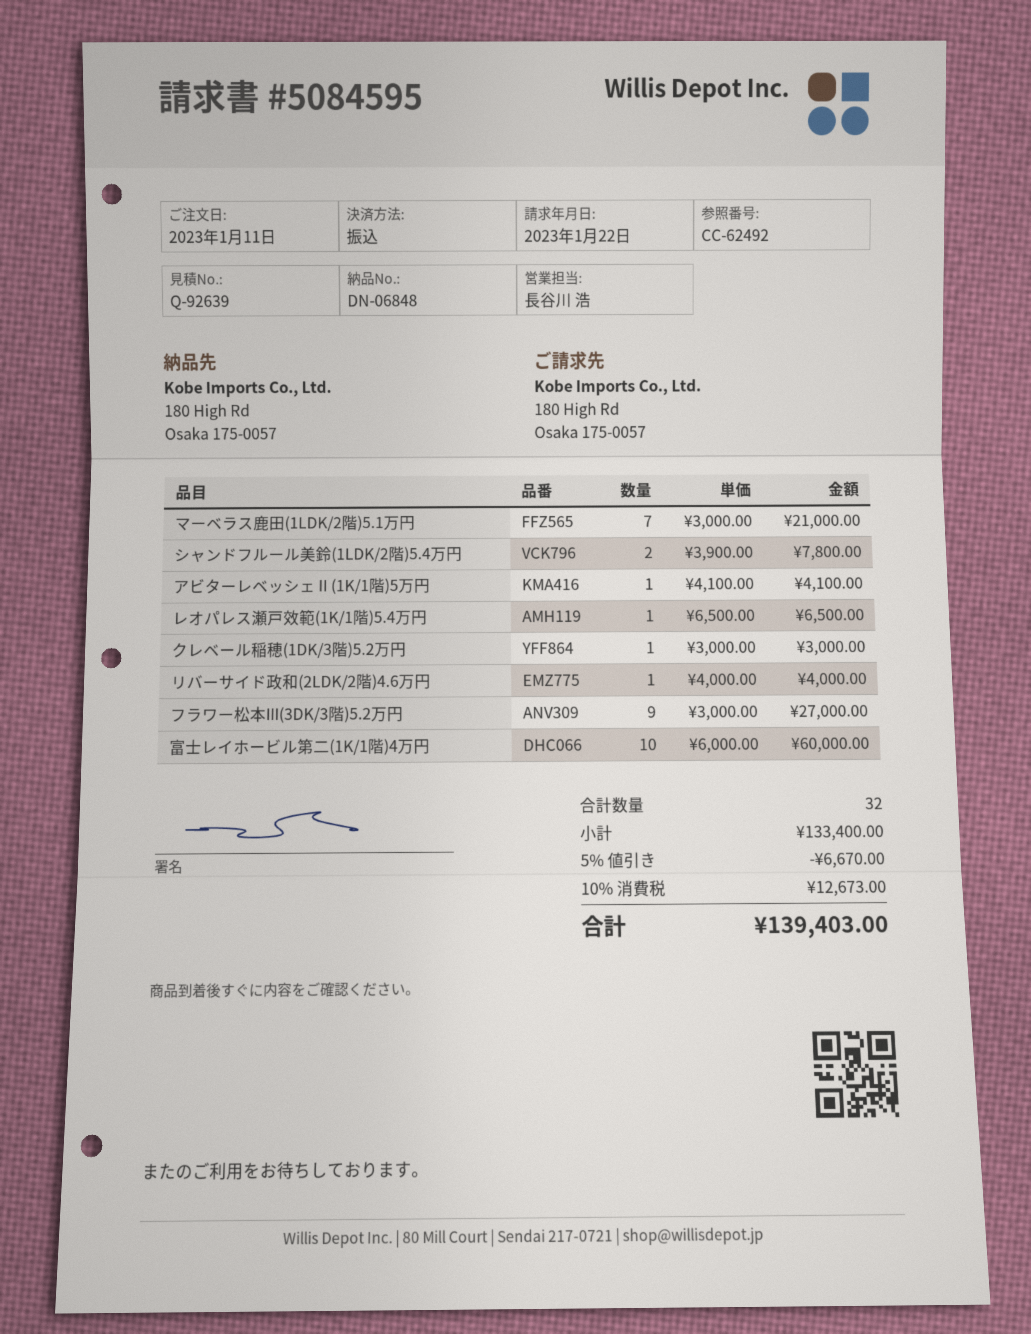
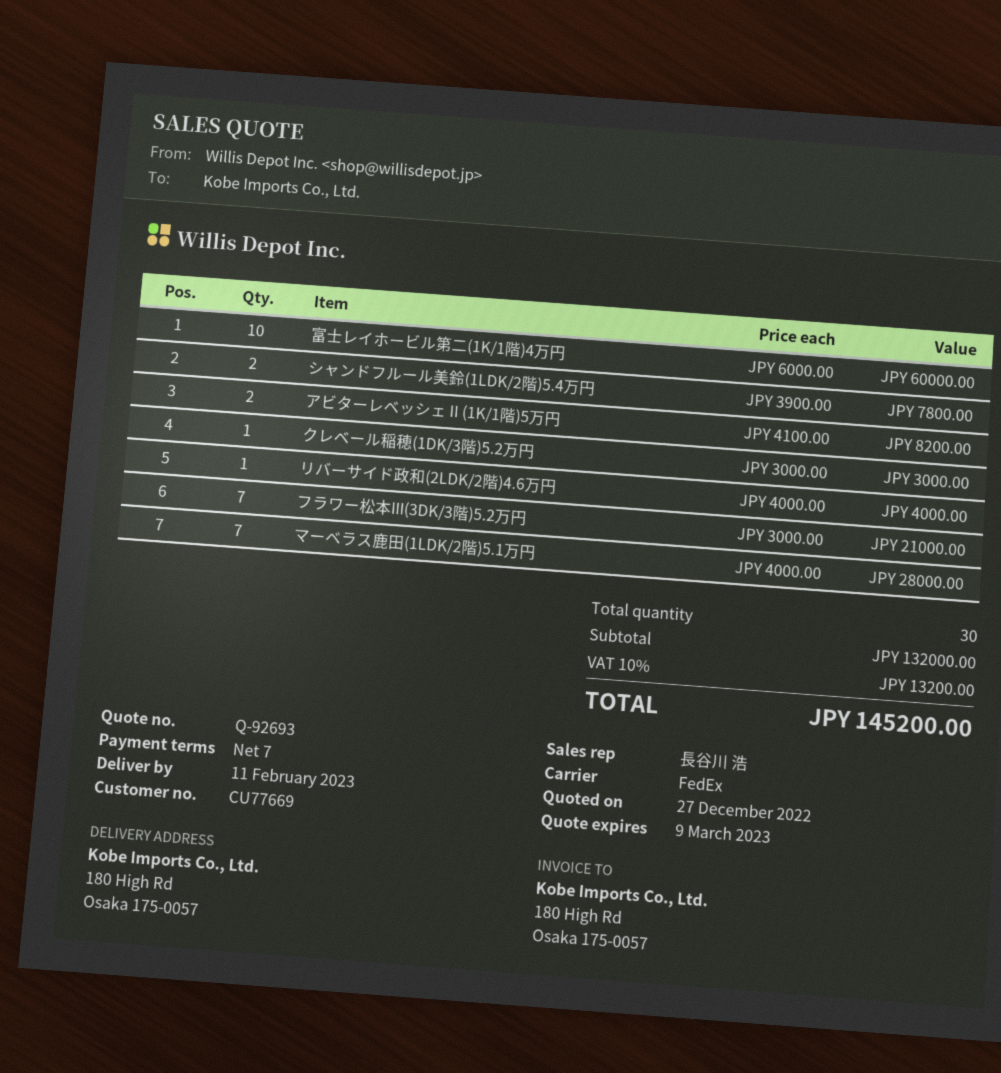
quote number: Q-92639 -> Q-92693
マーベラス鹿田(1LDK/2階)5.1万円: 7 x 3000.00 = 21000.00 -> 7 x 4000.00 = 28000.00
アビターレベッシェⅡ(1K/1階)5万円: 1 x 4100.00 = 4100.00 -> 2 x 4100.00 = 8200.00
レオパレス瀬戸效範(1K/1階)5.4万円: 1 x 6500.00 = 6500.00 -> none
フラワー松本III(3DK/3階)5.2万円: 9 x 3000.00 = 27000.00 -> 7 x 3000.00 = 21000.00
total quantity: 32 -> 30
subtotal: 133400.00 -> 132000.00
discount: 5% = 6670.00 -> none
tax: 10% = 12673.00 -> 10% = 13200.00
total: 139403.00 -> 145200.00

